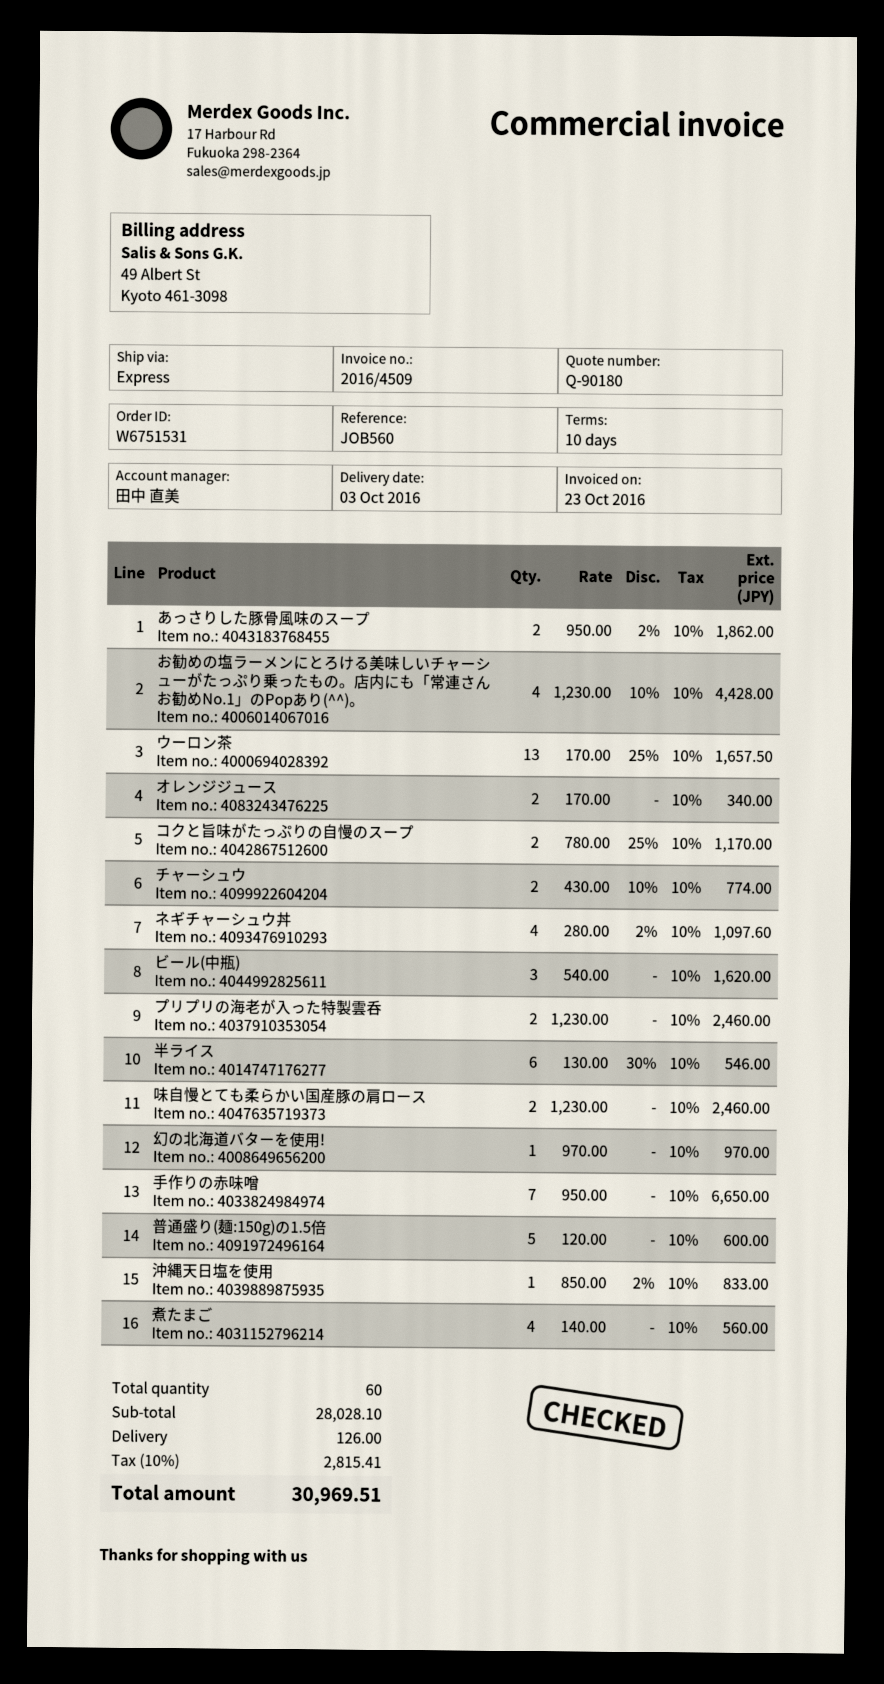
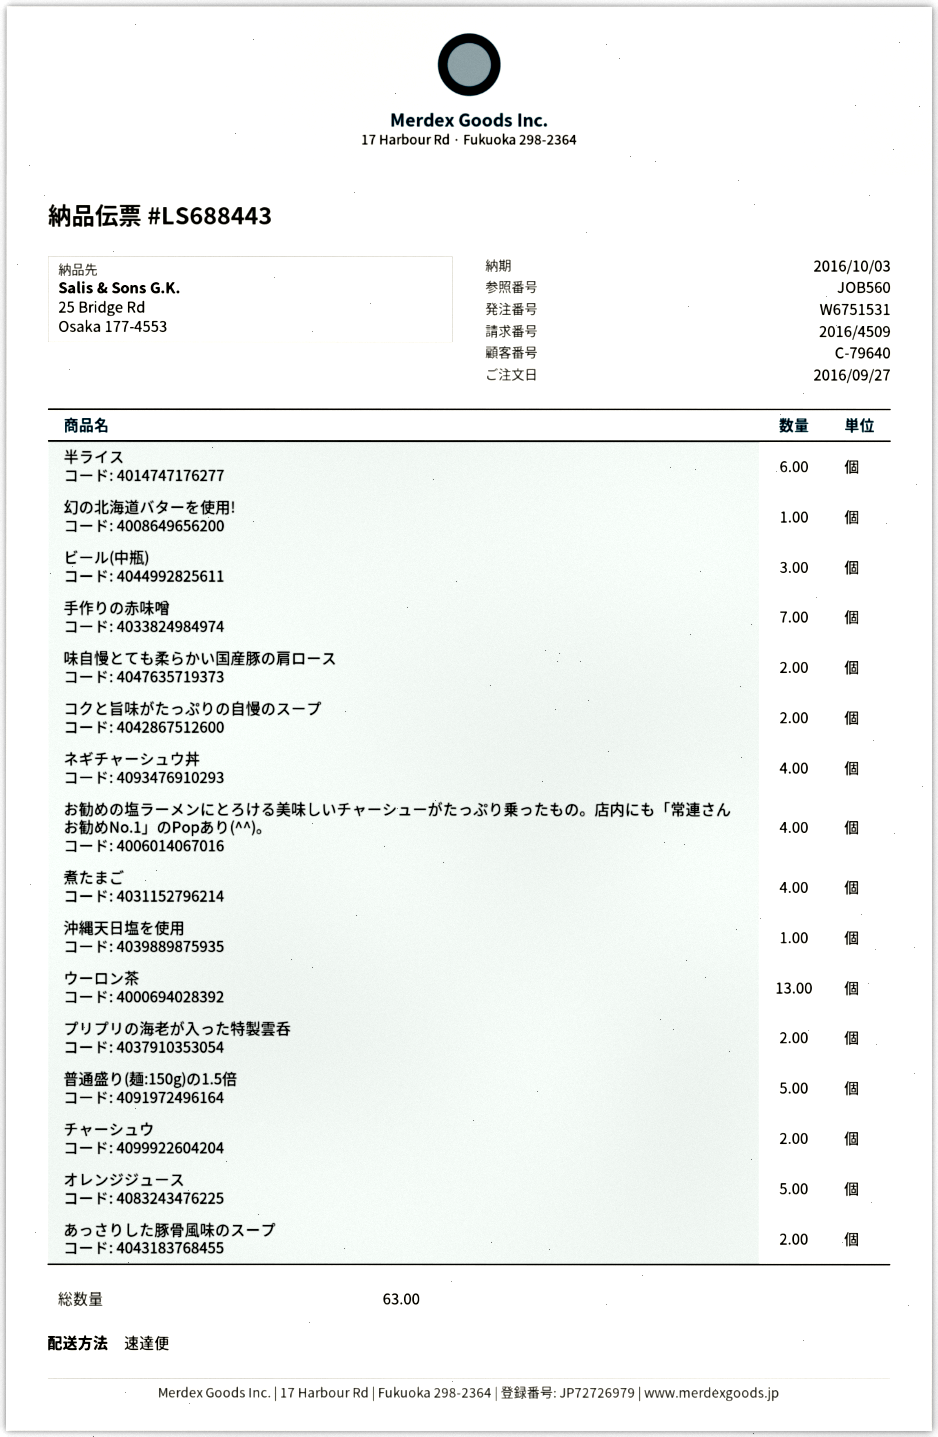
オレンジジュース: 2 -> 5
total quantity: 60 -> 63

